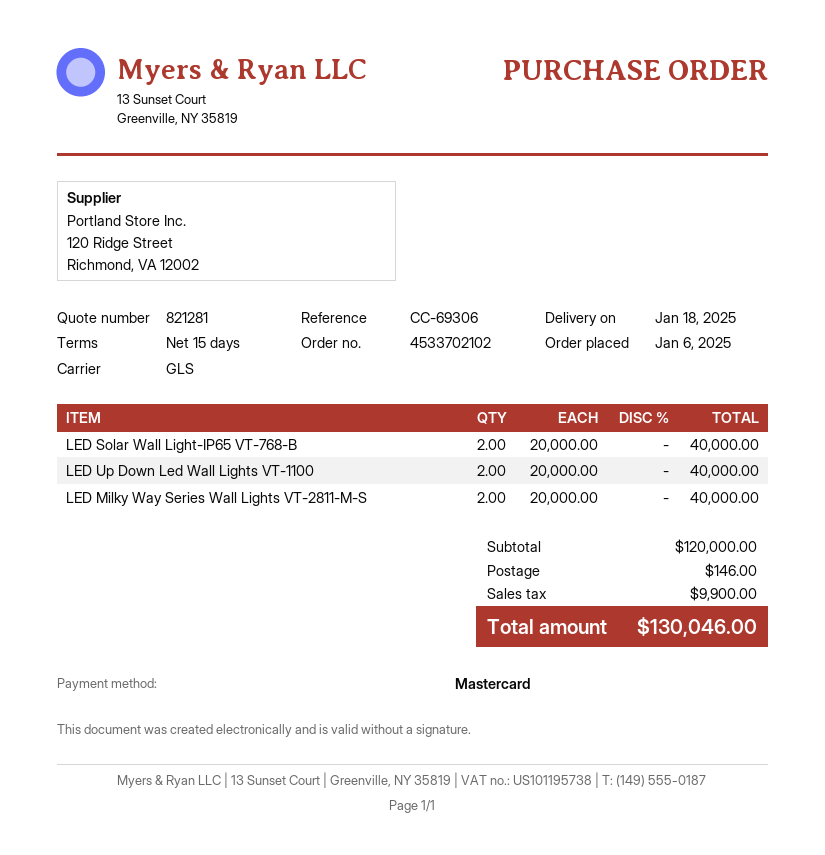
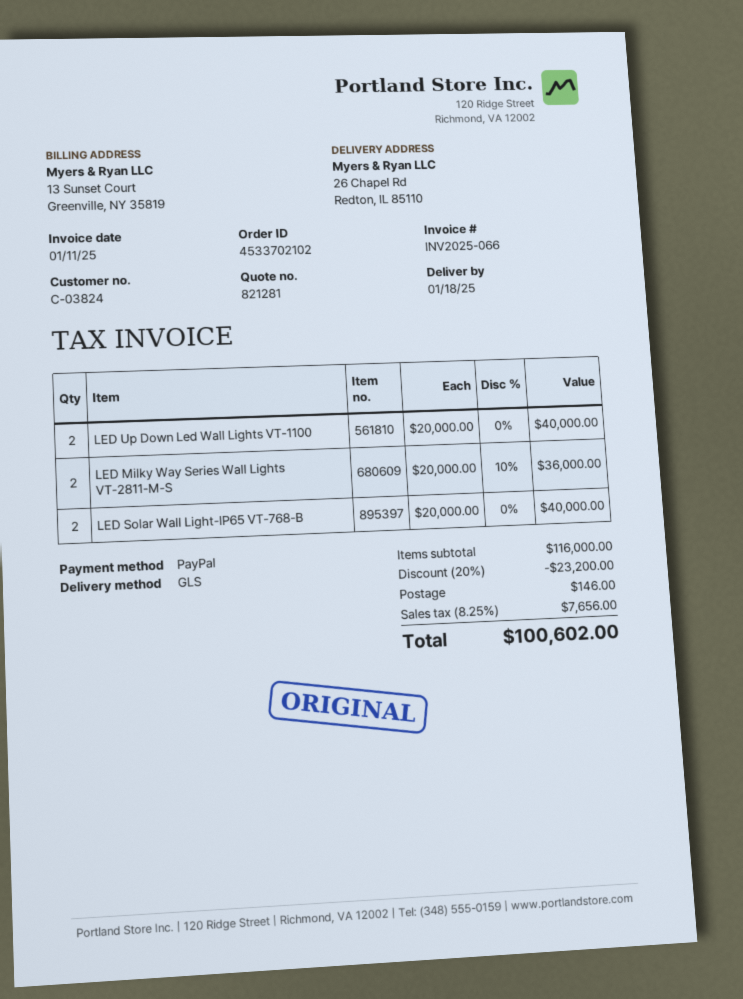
payment method: Mastercard -> PayPal
LED Milky Way Series Wall Lights VT-2811-M-S: 2 x 20000.00 = 40000.00 -> 2 x 20000.00 - 10% = 36000.00
subtotal: 120000.00 -> 116000.00
discount: none -> 20% = 23200.00
tax: 9900.00 -> 7656.00
total: 130046.00 -> 100602.00

